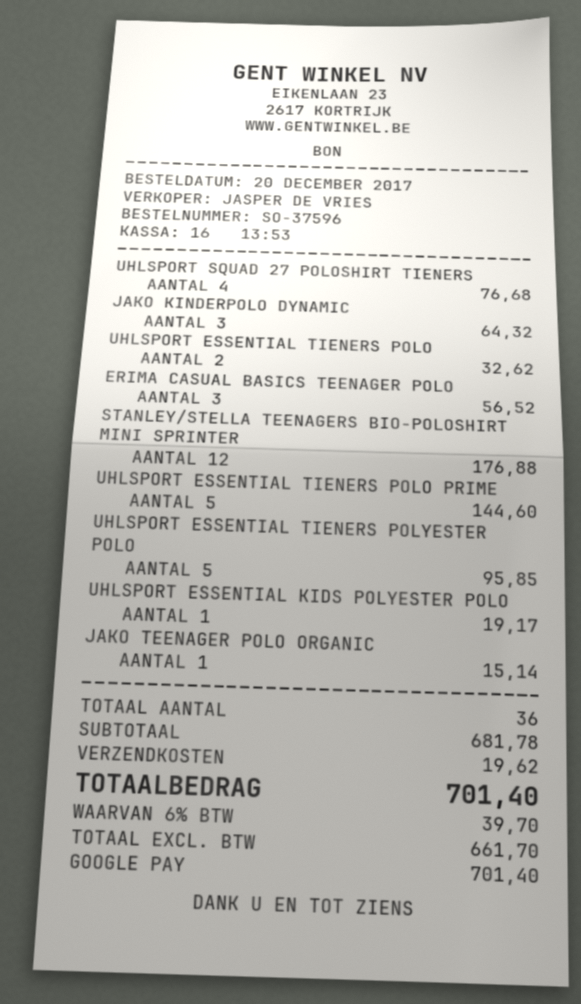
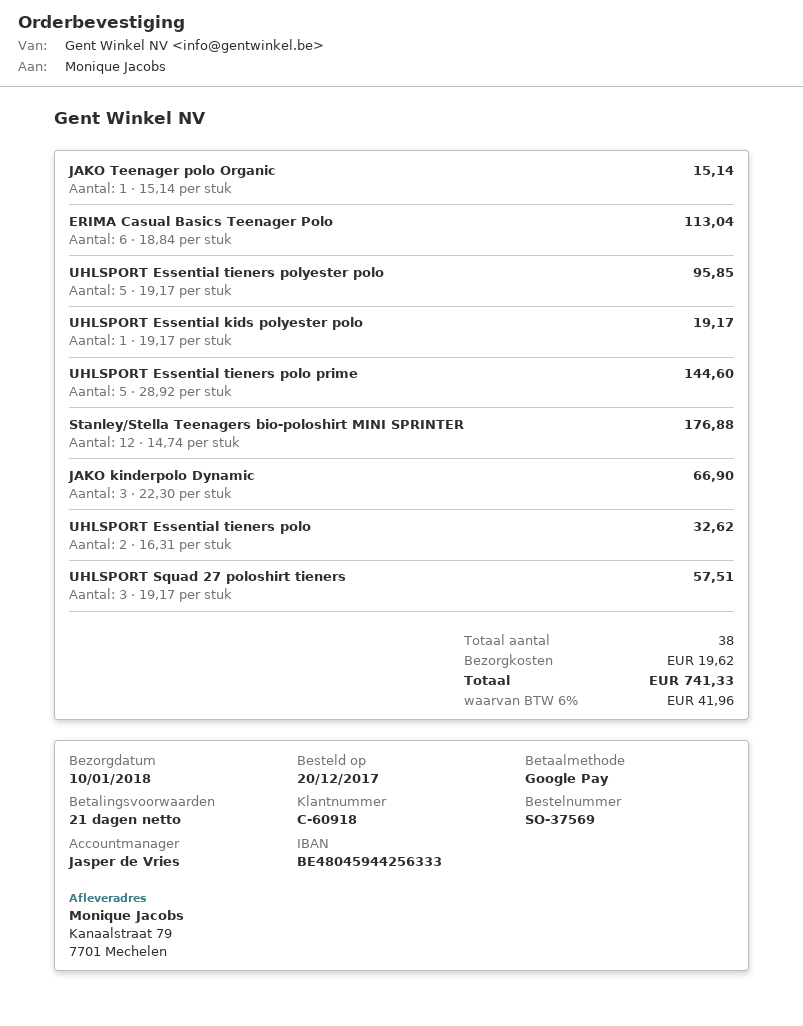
order number: SO-37596 -> SO-37569
UHLSPORT SQUAD 27 POLOSHIRT TIENERS: 4 for 76.68 -> 3 for 57.51
JAKO KINDERPOLO DYNAMIC: 3 for 64.32 -> 3 for 66.90
ERIMA CASUAL BASICS TEENAGER POLO: 3 for 56.52 -> 6 for 113.04
total quantity: 36 -> 38
tax: 6% = 39.70 -> 6% = 41.96
total: 701.40 -> 741.33

